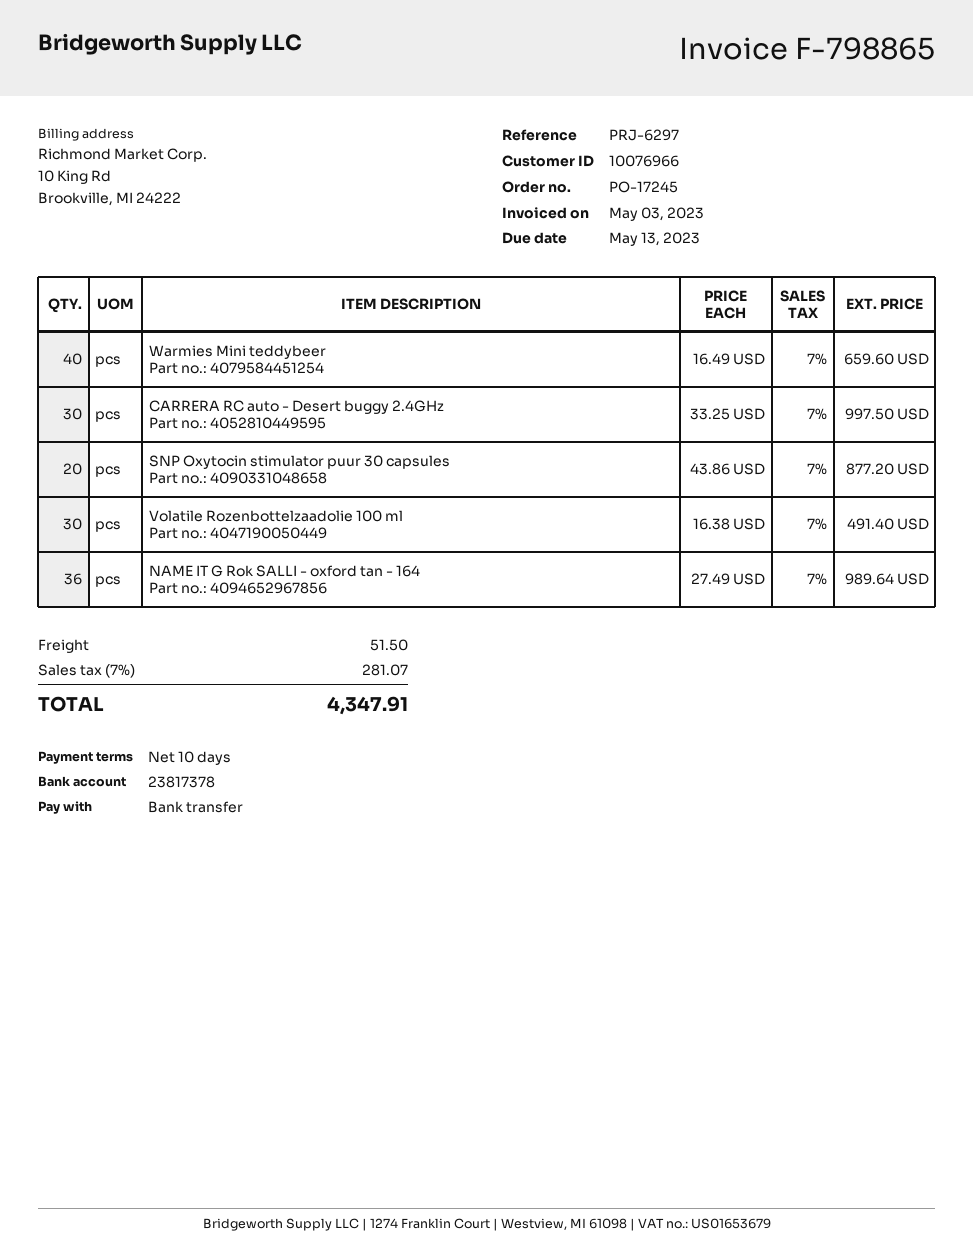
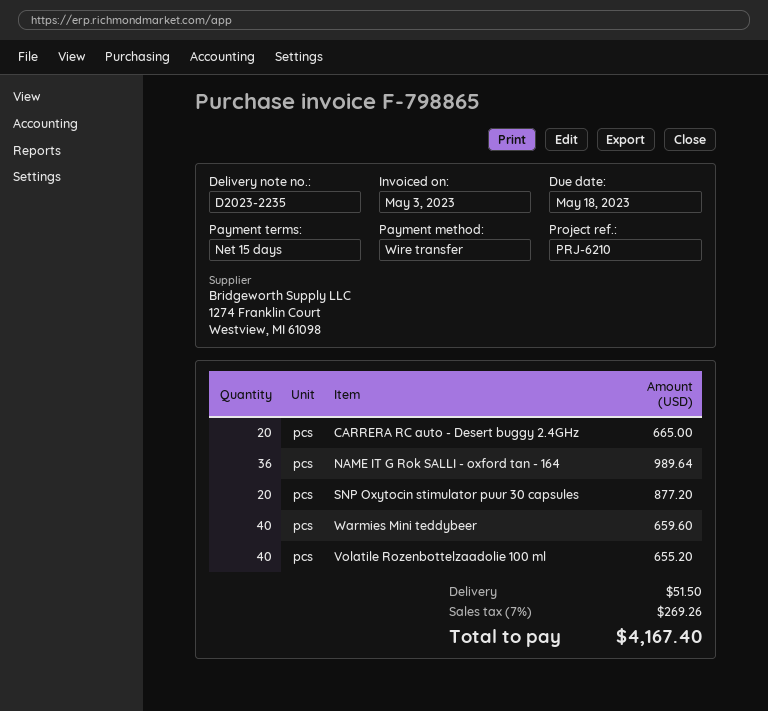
payment terms: 10 days -> 15 days
due date: 2023-05-13 -> 2023-05-18
reference: PRJ-6297 -> PRJ-6210
CARRERA RC auto - Desert buggy 2.4GHz: 30 for 997.50 -> 20 for 665.00
Volatile Rozenbottelzaadolie 100 ml: 30 for 491.40 -> 40 for 655.20
tax: 7% = 281.07 -> 7% = 269.26
total: 4347.91 -> 4167.40

